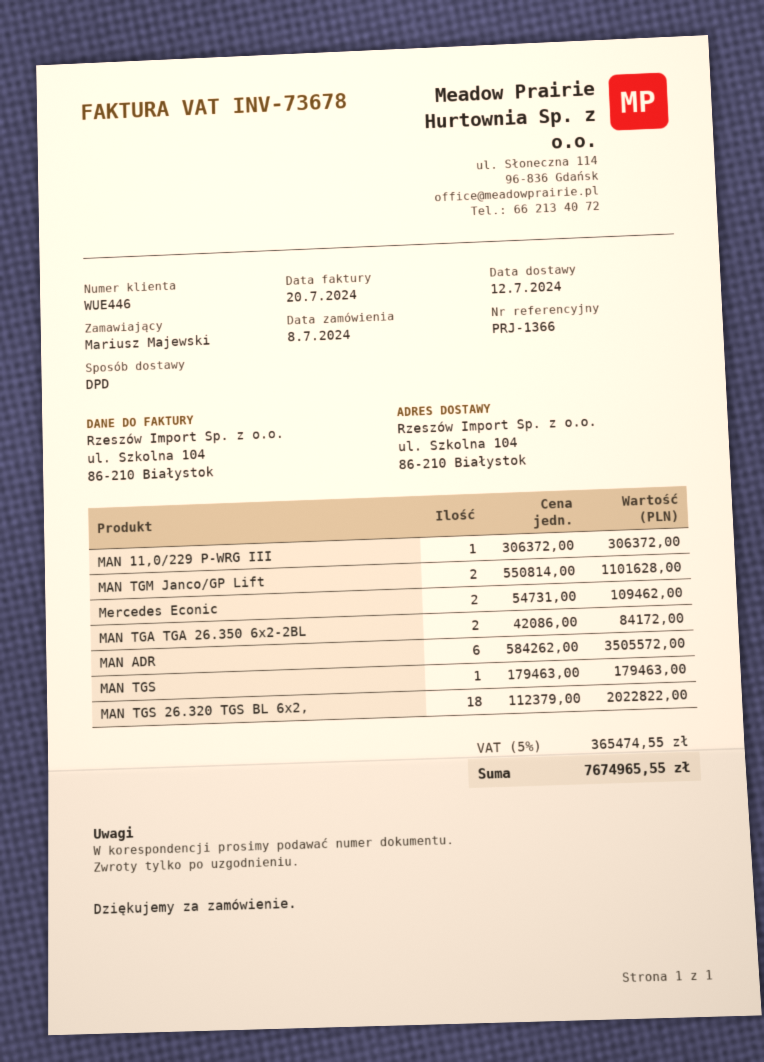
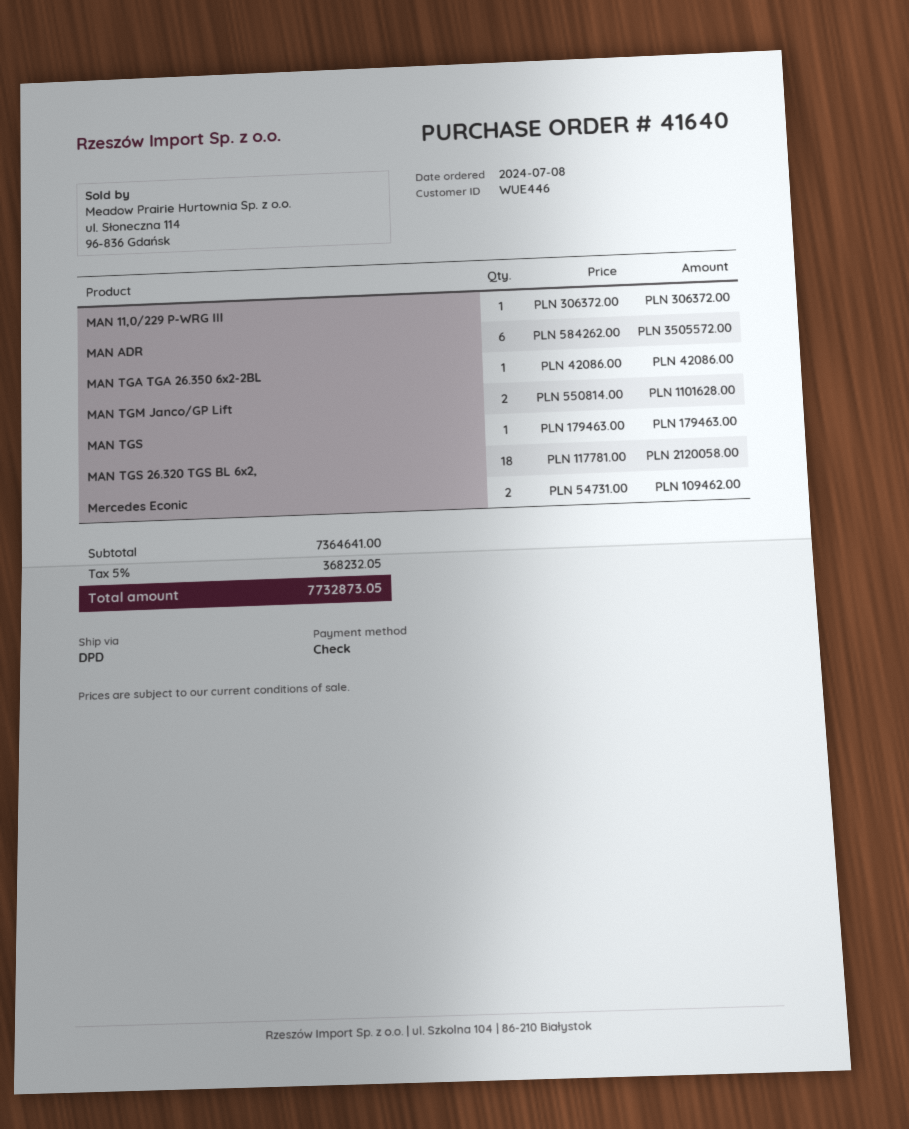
MAN TGA TGA 26.350 6x2-2BL: 2 x 42086.00 = 84172.00 -> 1 x 42086.00 = 42086.00
MAN TGS 26.320 TGS BL 6x2,: 18 x 112379.00 = 2022822.00 -> 18 x 117781.00 = 2120058.00
tax: 5% = 365474.55 -> 5% = 368232.05
total: 7674965.55 -> 7732873.05

